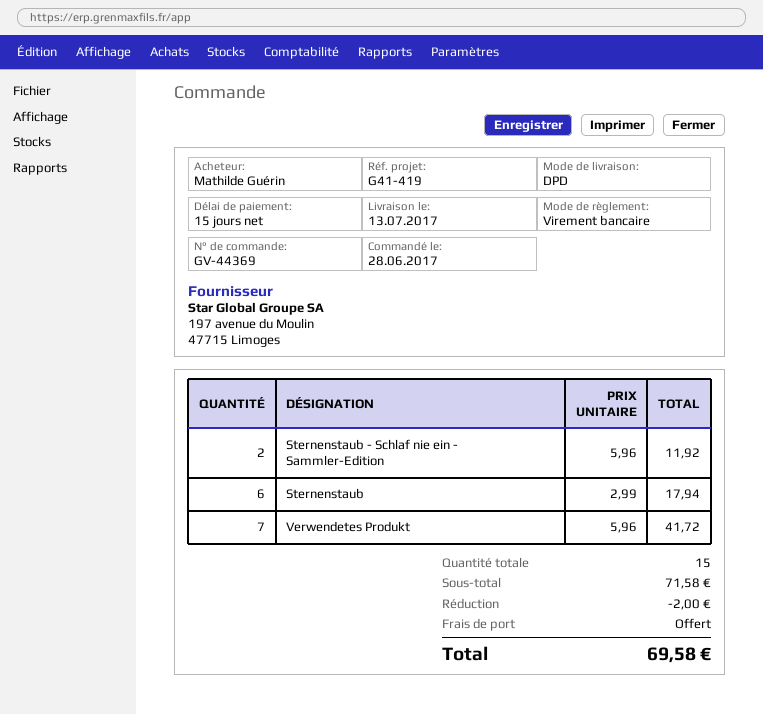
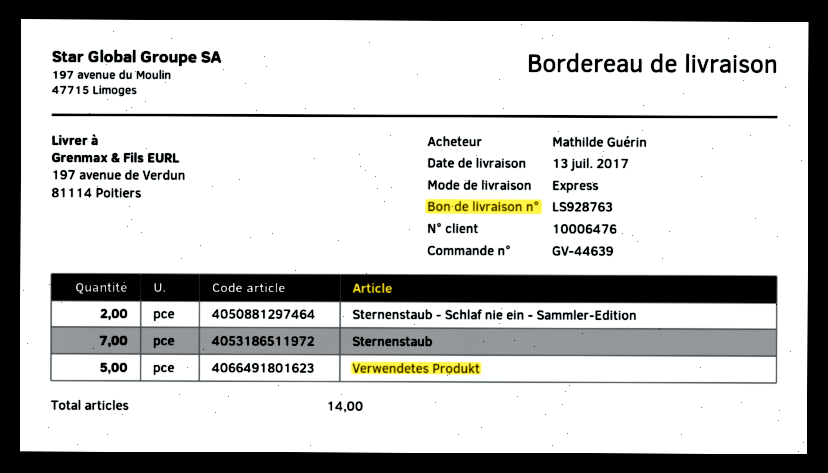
order number: GV-44369 -> GV-44639
shipping method: DPD -> express
Sternenstaub: 6 -> 7
Verwendetes Produkt: 7 -> 5
total quantity: 15 -> 14

